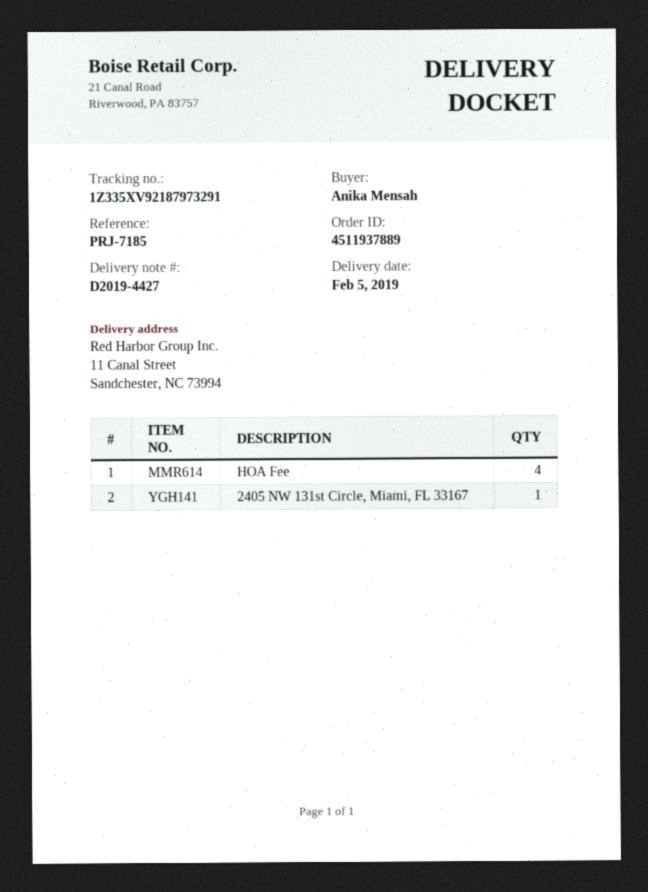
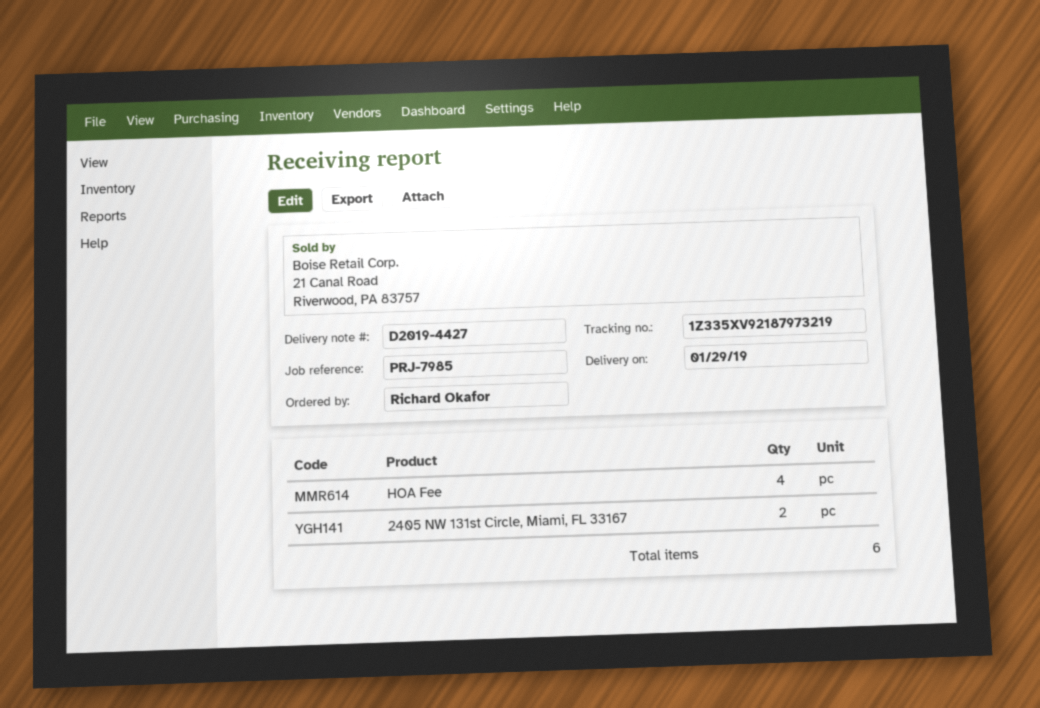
delivery date: 2019-02-05 -> 2019-01-29
reference: PRJ-7185 -> PRJ-7985
ordered by: Anika Mensah -> Richard Okafor
tracking number: 1Z335XV92187973291 -> 1Z335XV92187973219
2405 NW 131st Circle, Miami, FL 33167: 1 -> 2

